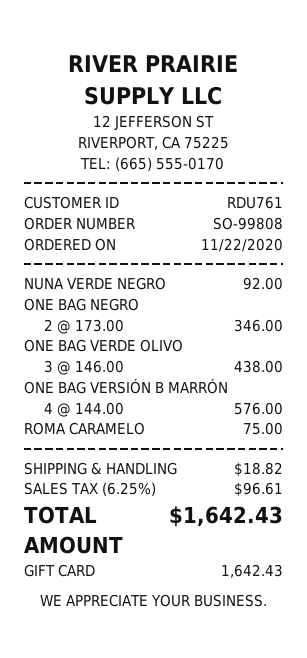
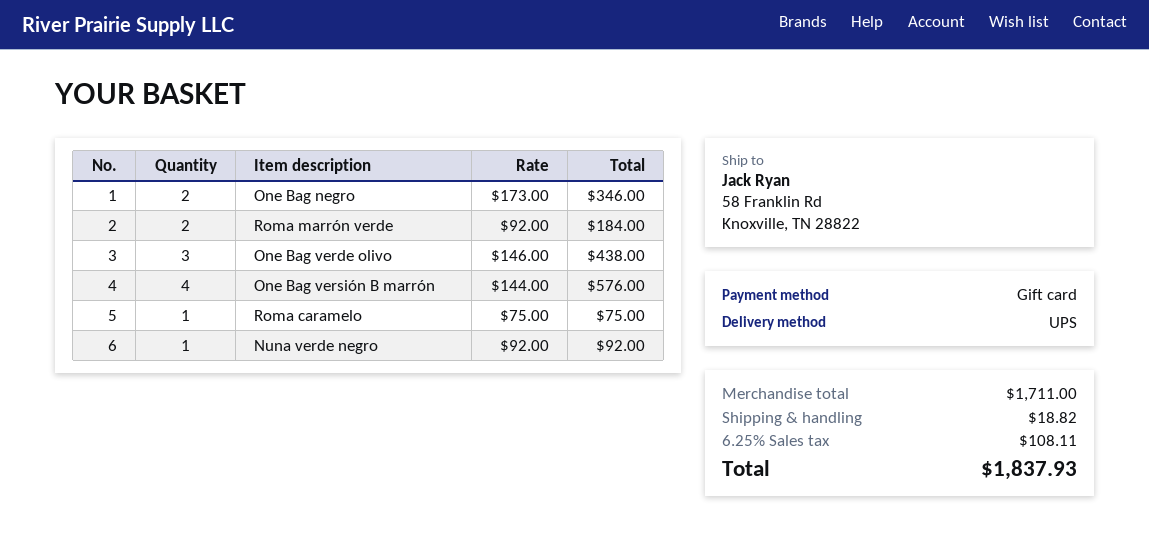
Roma marrón verde: none -> 2 x 92.00 = 184.00
tax: 6.25% = 96.61 -> 6.25% = 108.11
total: 1642.43 -> 1837.93

